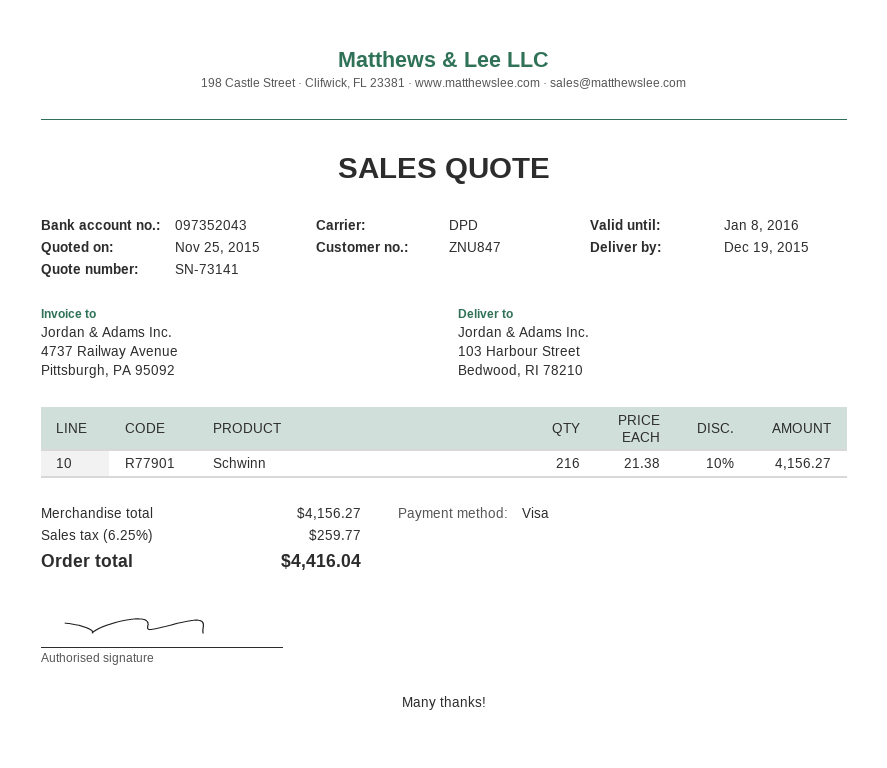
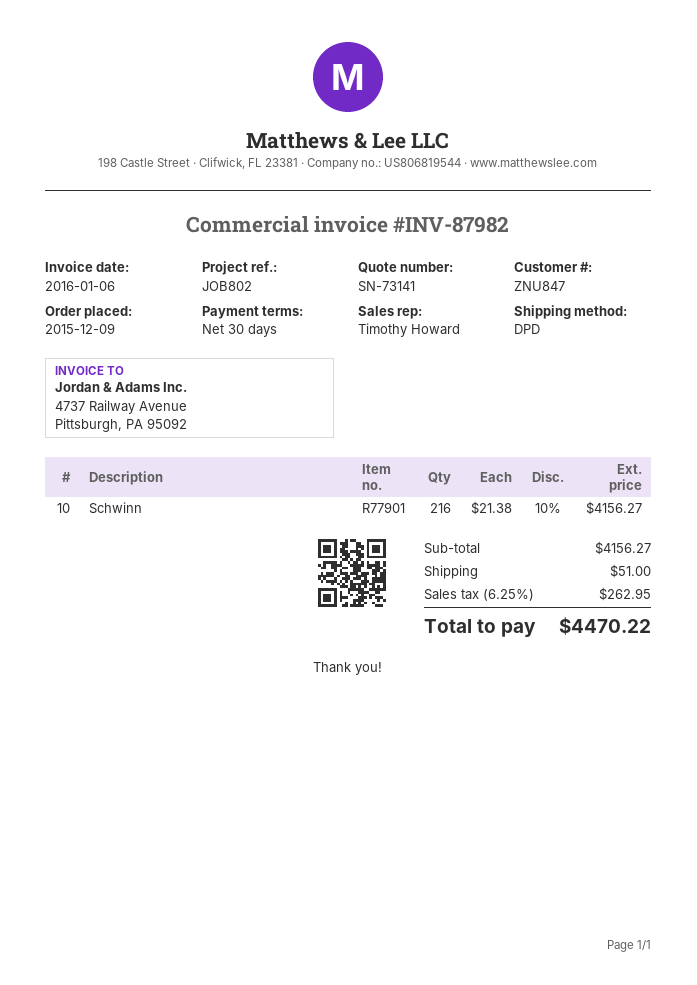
shipping: none -> 51.00
tax: 6.25% = 259.77 -> 6.25% = 262.95
total: 4416.04 -> 4470.22

